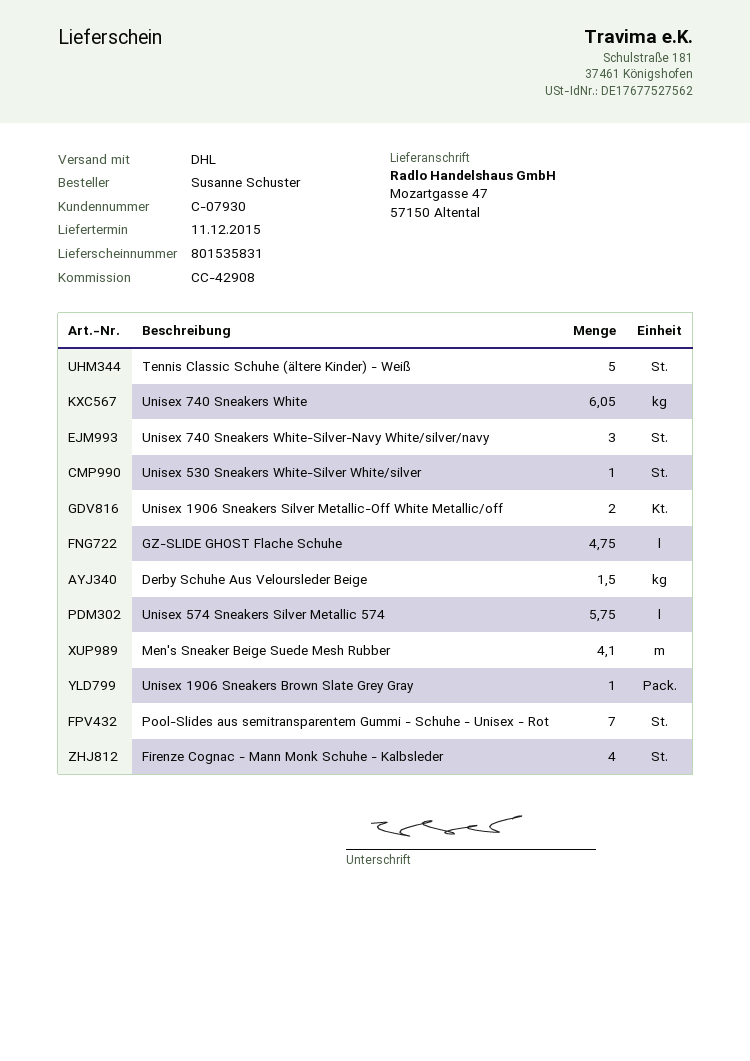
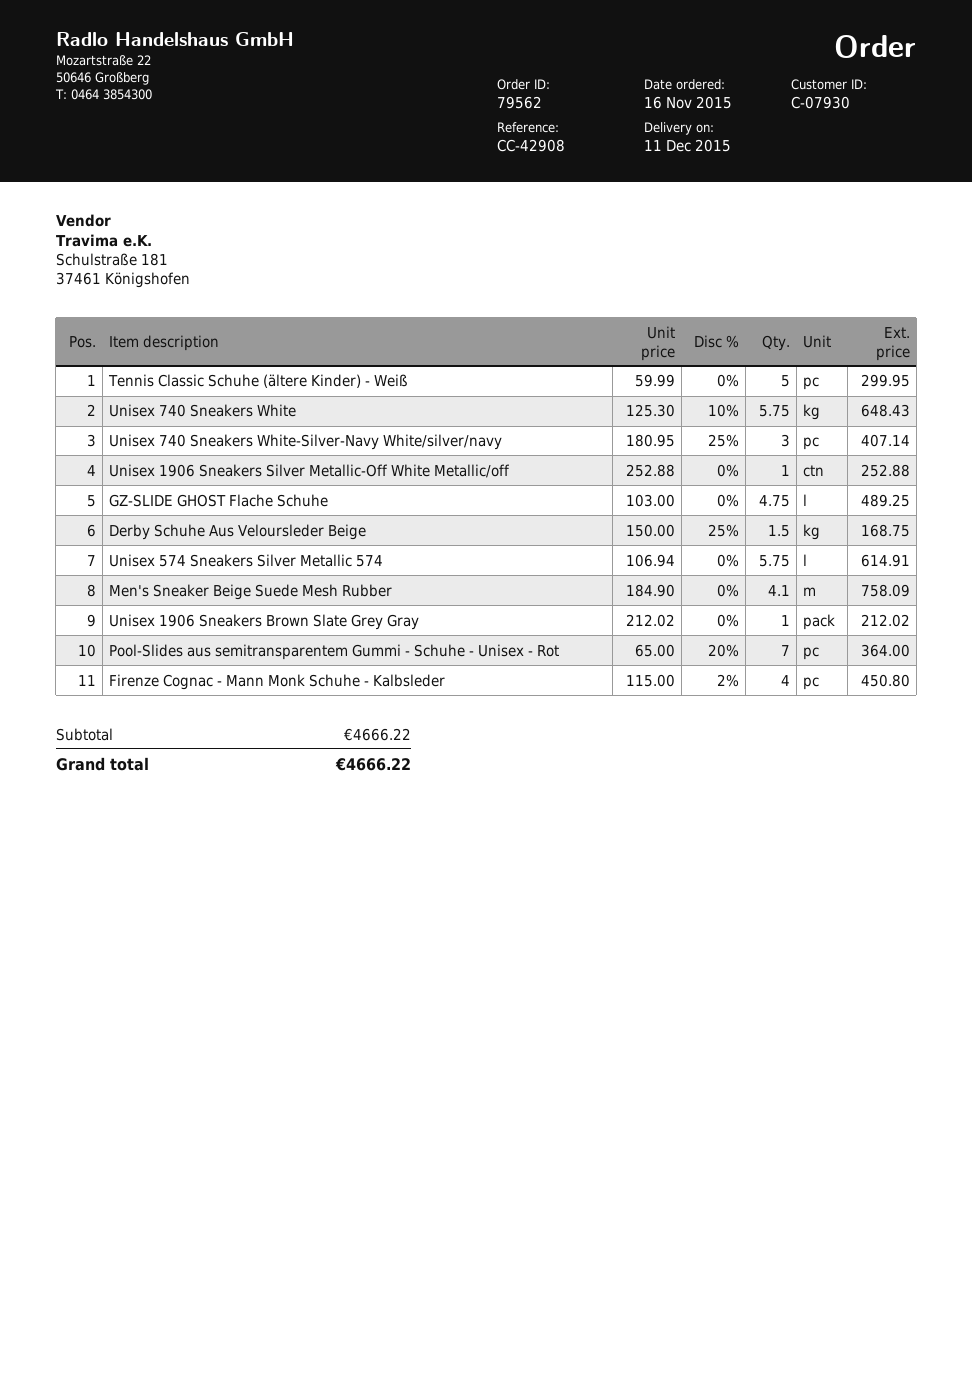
Unisex 740 Sneakers White: 6.05 -> 5.75
Unisex 530 Sneakers White-Silver White/silver: 1 -> none
Unisex 1906 Sneakers Silver Metallic-Off White Metallic/off: 2 -> 1

